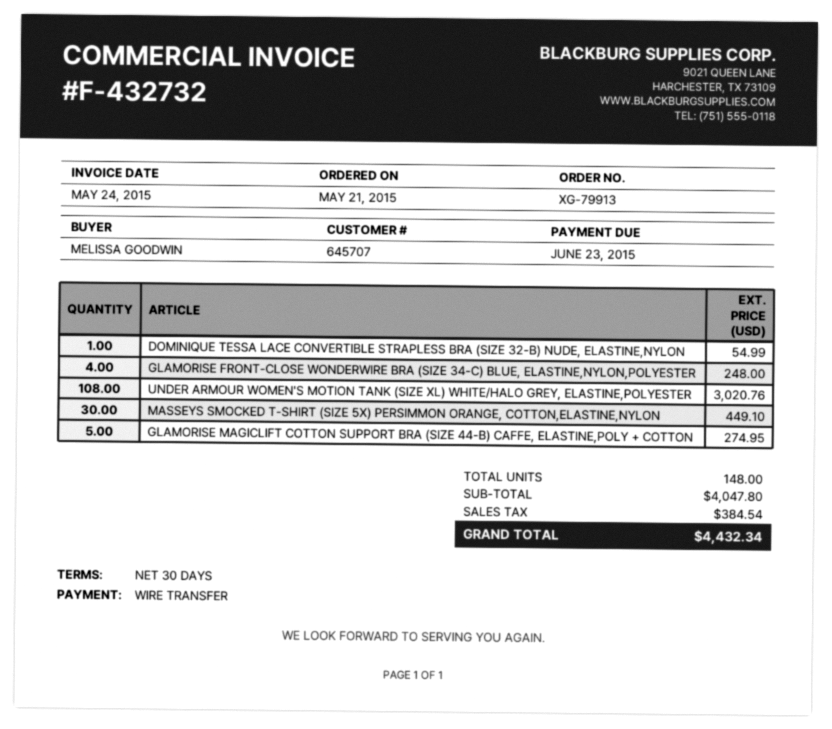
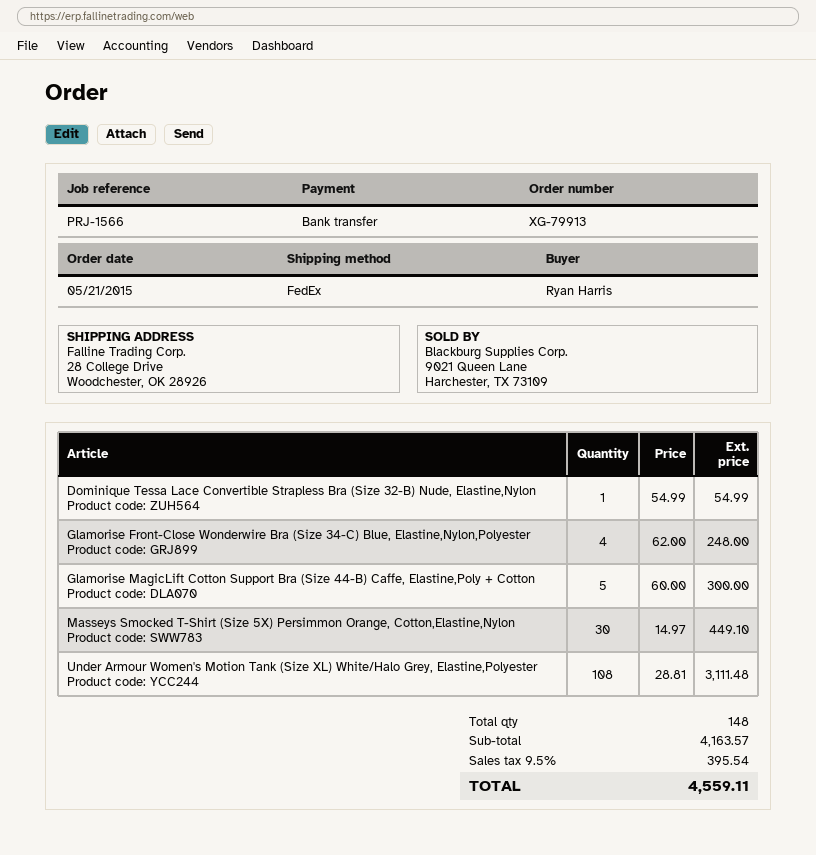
ordered by: MELISSA GOODWIN -> Ryan Harris
UNDER ARMOUR WOMEN'S MOTION TANK (SIZE XL) WHITE/HALO GREY, ELASTINE,POLYESTER: 108 for 3020.76 -> 108 for 3111.48
GLAMORISE MAGICLIFT COTTON SUPPORT BRA (SIZE 44-B) CAFFE, ELASTINE,POLY + COTTON: 5 for 274.95 -> 5 for 300.00
subtotal: 4047.80 -> 4163.57
tax: 384.54 -> 395.54
total: 4432.34 -> 4559.11

